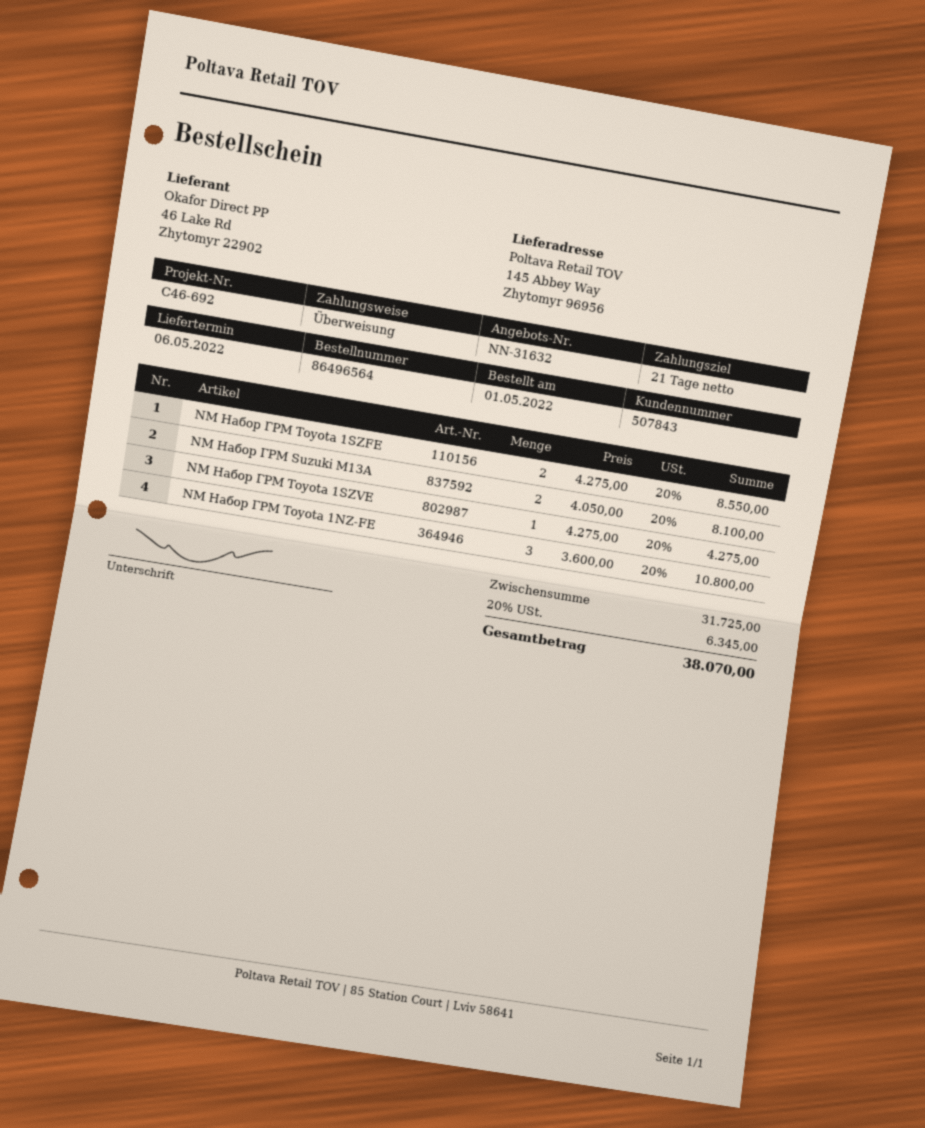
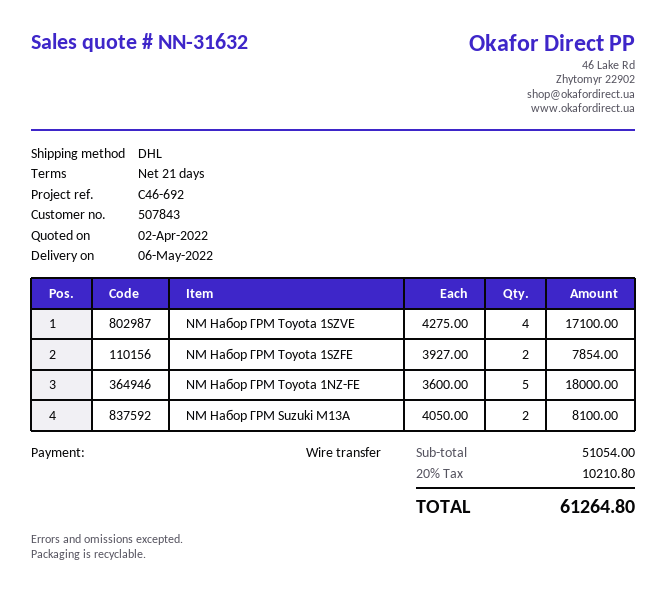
NM Набор ГРМ Toyota 1SZFE: 2 x 4275.00 = 8550.00 -> 2 x 3927.00 = 7854.00
NM Набор ГРМ Toyota 1SZVE: 1 x 4275.00 = 4275.00 -> 4 x 4275.00 = 17100.00
NM Набор ГРМ Toyota 1NZ-FE: 3 x 3600.00 = 10800.00 -> 5 x 3600.00 = 18000.00
subtotal: 31725.00 -> 51054.00
tax: 20% = 6345.00 -> 20% = 10210.80
total: 38070.00 -> 61264.80

